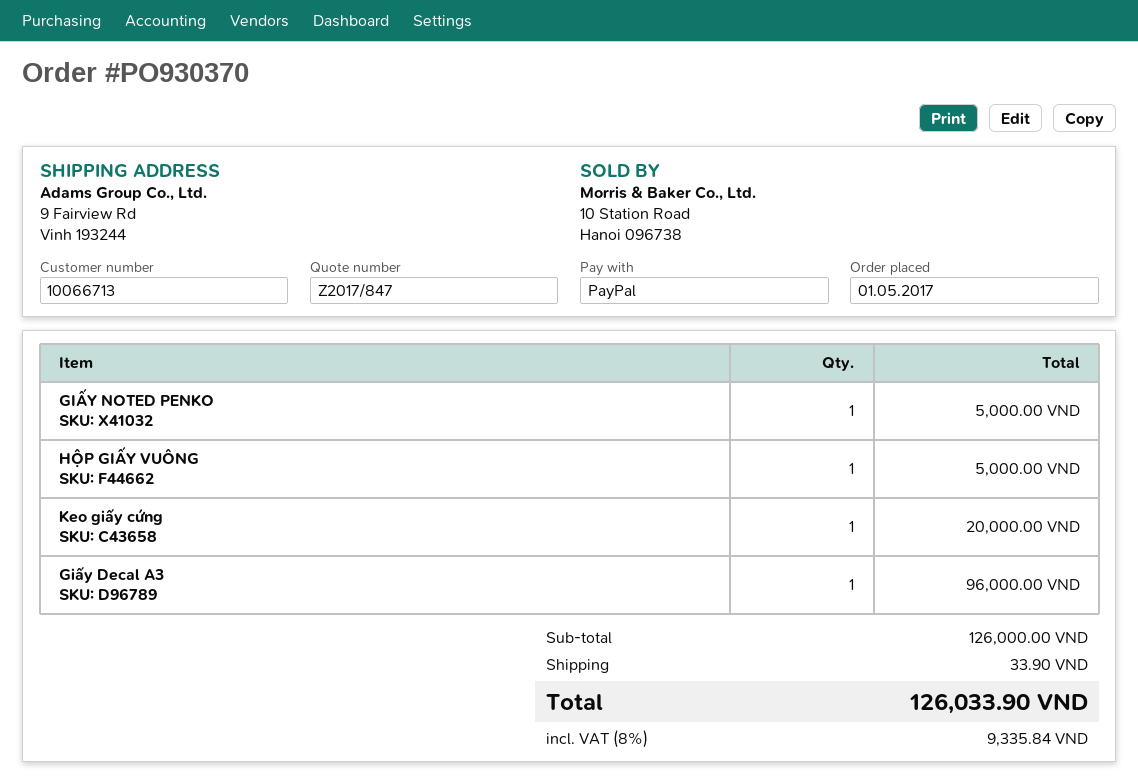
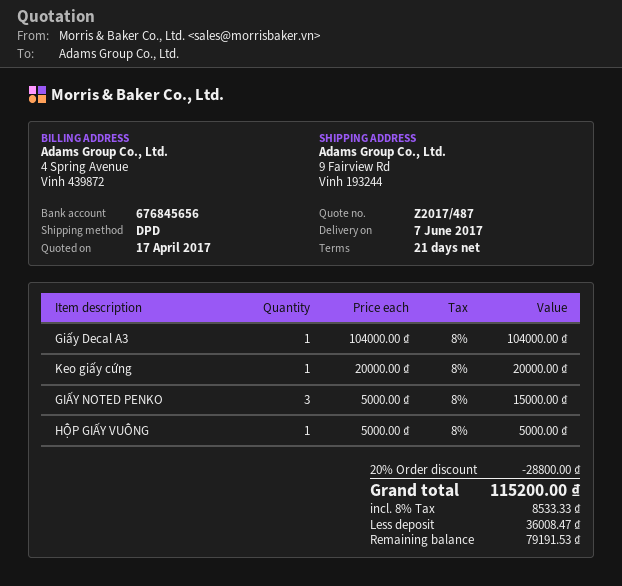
quote number: Z2017/847 -> Z2017/487
GIẤY NOTED PENKO: 1 for 5000.00 -> 3 for 15000.00
Giấy Decal A3: 1 for 96000.00 -> 1 for 104000.00
discount: none -> 20% = 28800.00
shipping: 33.90 -> none
tax: 8% = 9335.84 -> 8% = 8533.33
total: 126033.90 -> 115200.00

